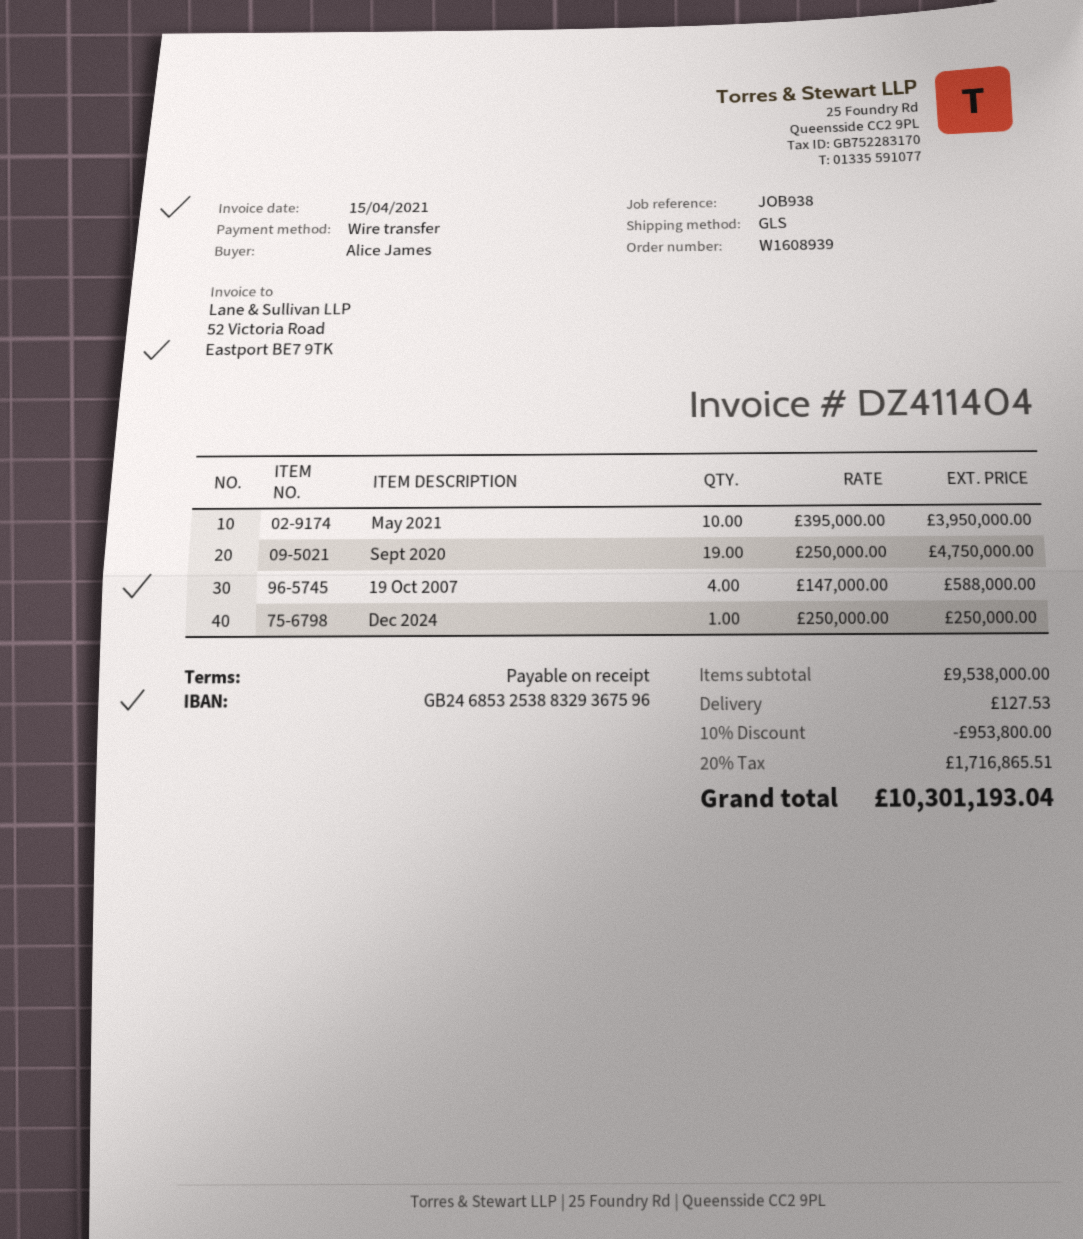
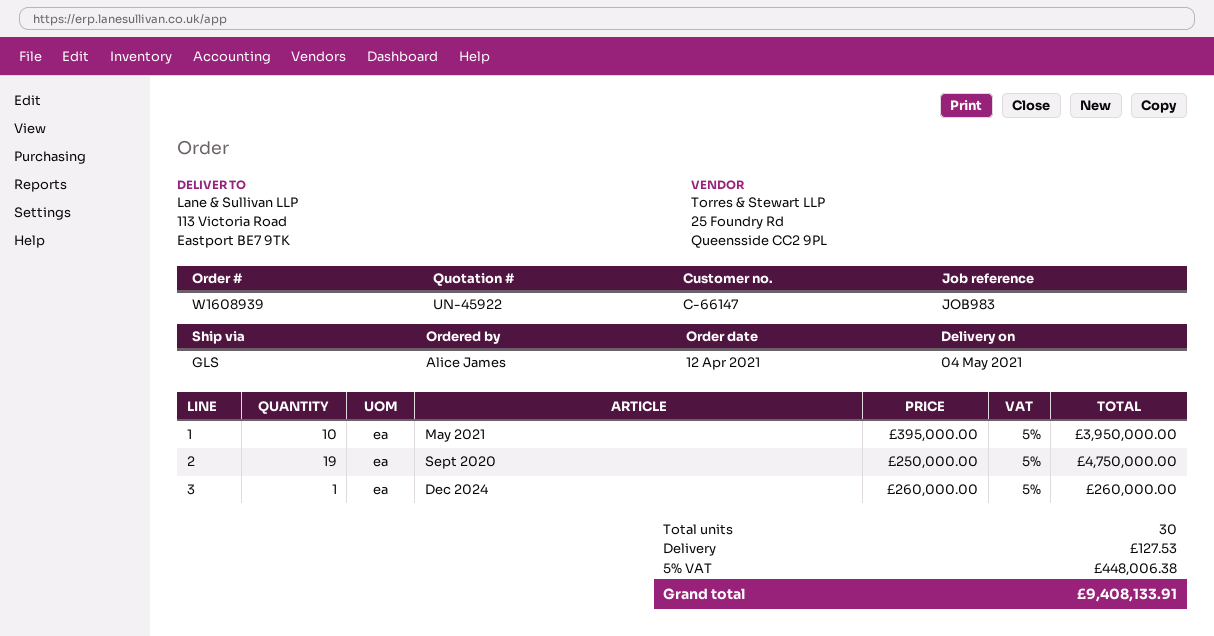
reference: JOB938 -> JOB983
19 Oct 2007: 4 x 147000.00 = 588000.00 -> none
Dec 2024: 1 x 250000.00 = 250000.00 -> 1 x 260000.00 = 260000.00
discount: 10% = 953800.00 -> none
tax: 20% = 1716865.51 -> 5% = 448006.38
total: 10301193.04 -> 9408133.91

